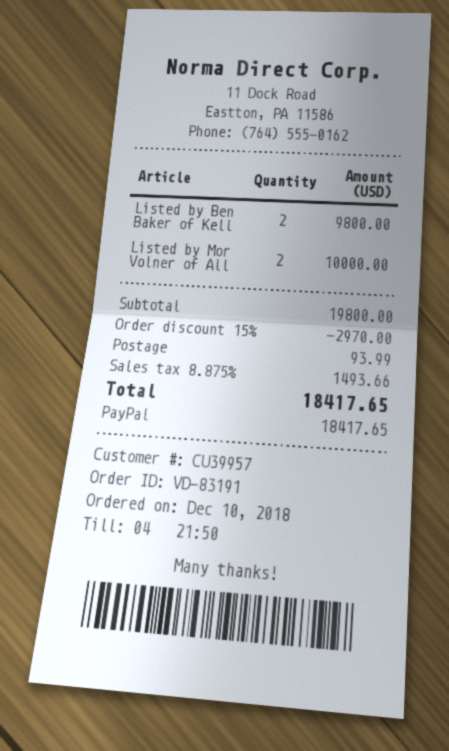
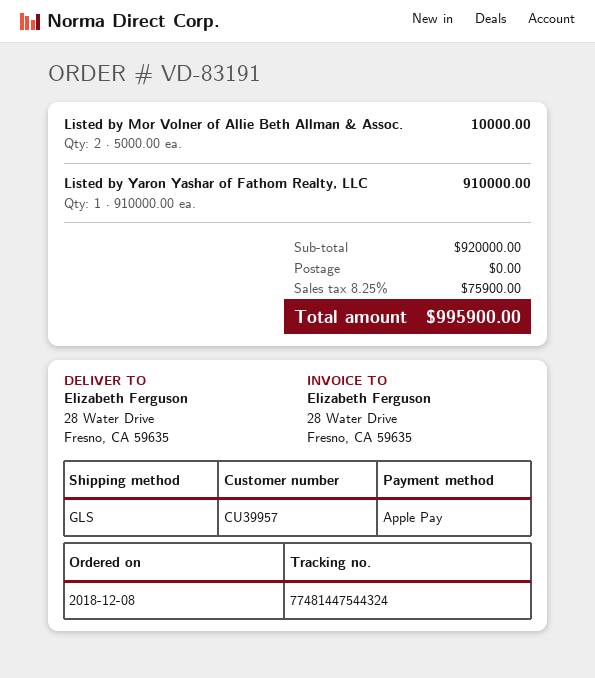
order date: 2018-12-10 -> 2018-12-08
payment method: PayPal -> Apple Pay
Listed by Ben Baker of Kell: 2 for 9800.00 -> none
Listed by Yaron Yashar of Fathom Realty, LLC: none -> 1 for 910000.00
subtotal: 19800.00 -> 920000.00
discount: 15% = 2970.00 -> none
shipping: 93.99 -> 0.00
tax: 8.875% = 1493.66 -> 8.25% = 75900.00
total: 18417.65 -> 995900.00

